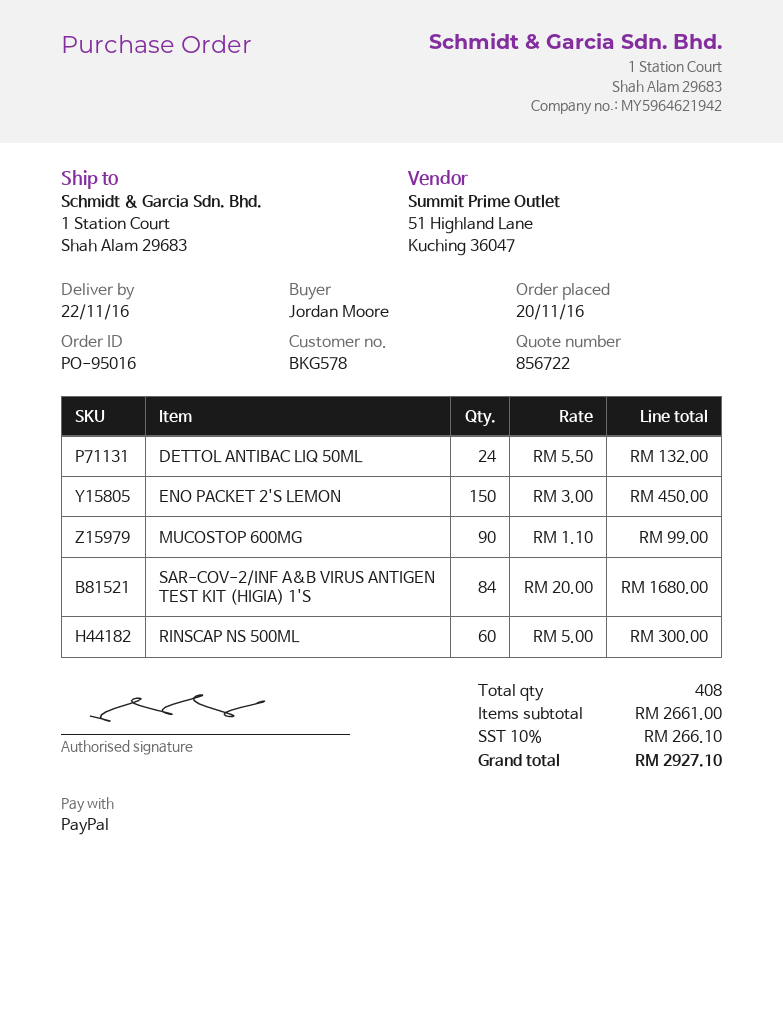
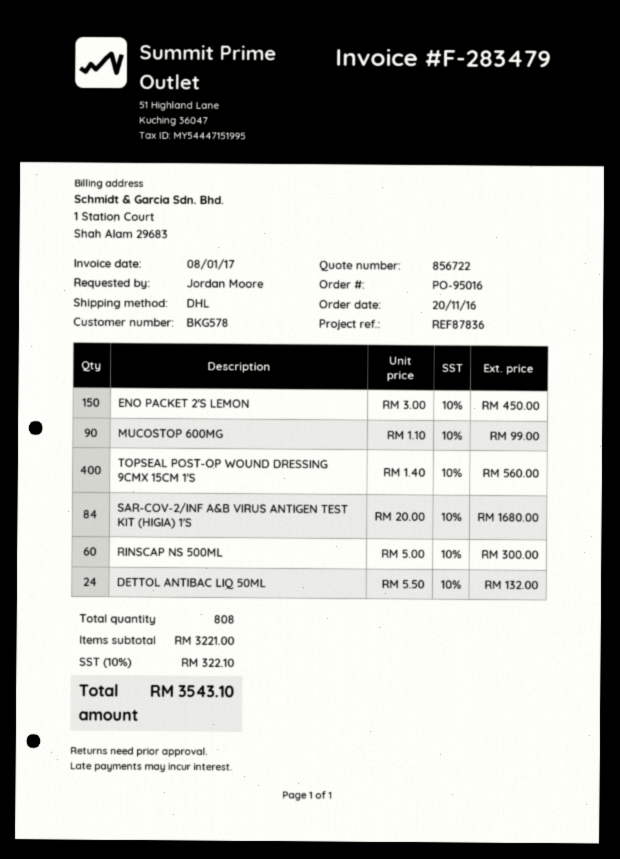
TOPSEAL POST-OP WOUND DRESSING 9CMX 15CM 1'S: none -> 400 x 1.40 = 560.00
total quantity: 408 -> 808
subtotal: 2661.00 -> 3221.00
tax: 10% = 266.10 -> 10% = 322.10
total: 2927.10 -> 3543.10

